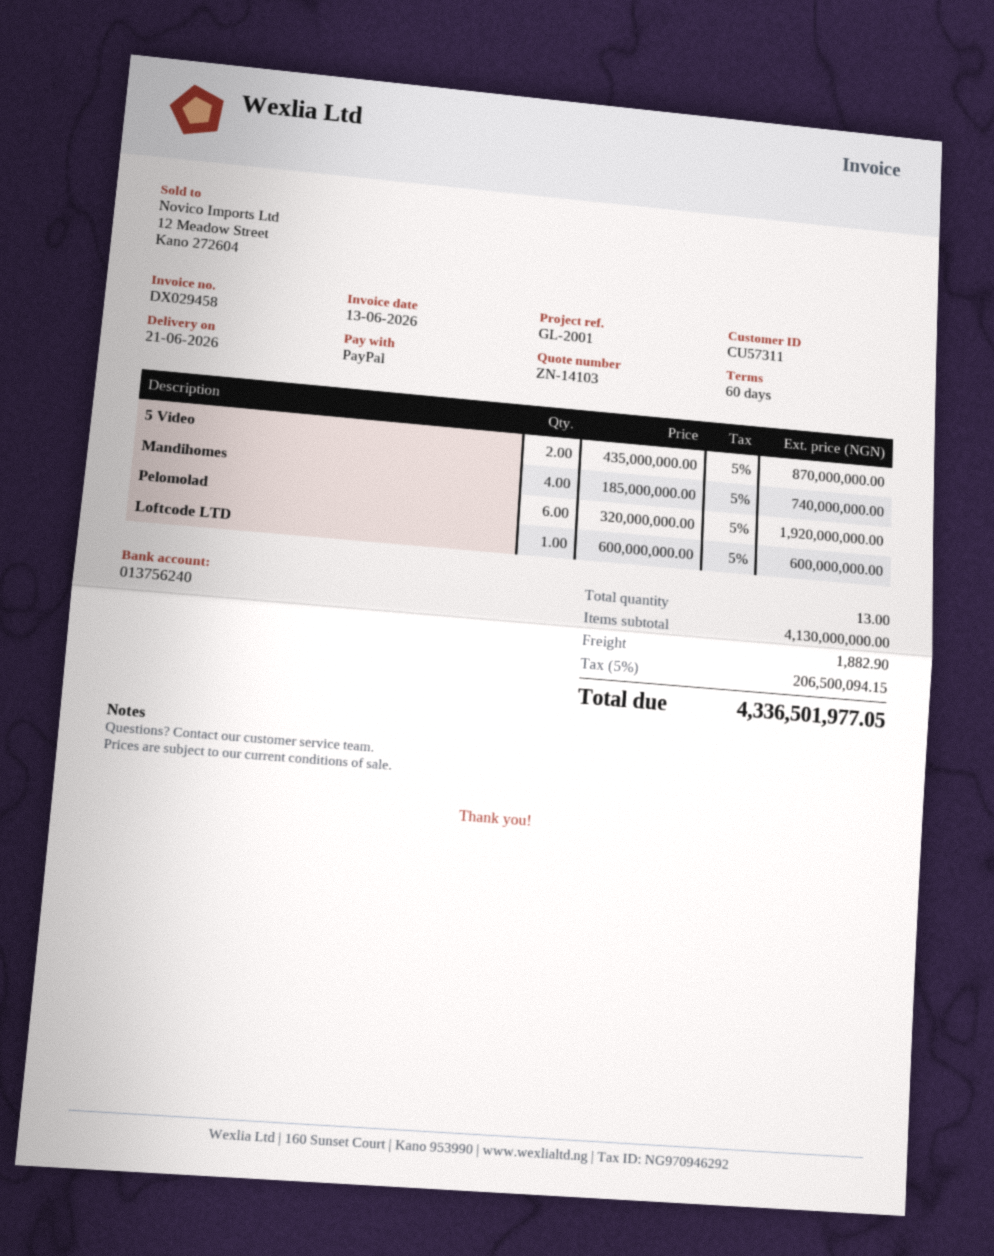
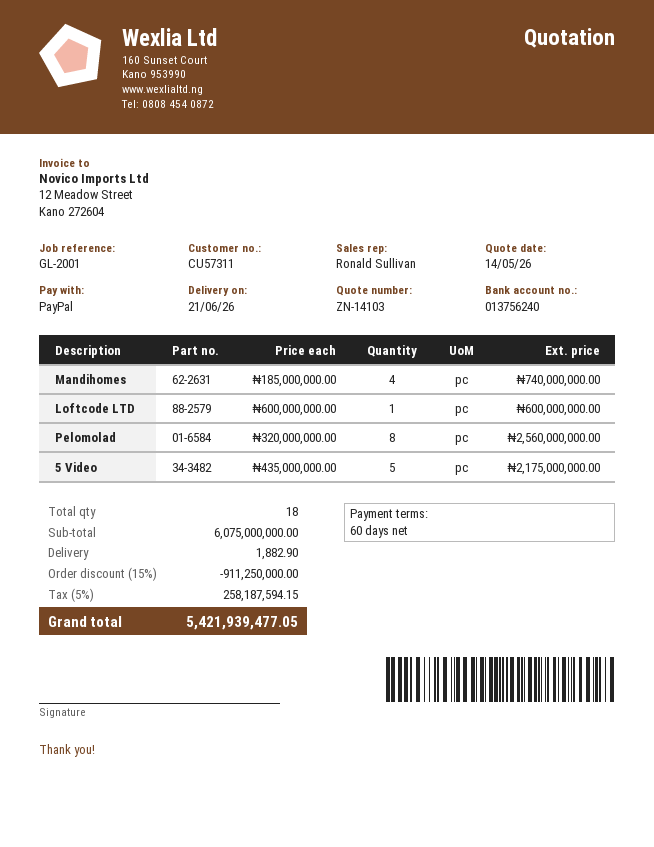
5 Video: 2 x 435000000.00 = 870000000.00 -> 5 x 435000000.00 = 2175000000.00
Pelomolad: 6 x 320000000.00 = 1920000000.00 -> 8 x 320000000.00 = 2560000000.00
total quantity: 13 -> 18
subtotal: 4130000000.00 -> 6075000000.00
discount: none -> 15% = 911250000.00
tax: 5% = 206500094.15 -> 5% = 258187594.15
total: 4336501977.05 -> 5421939477.05

